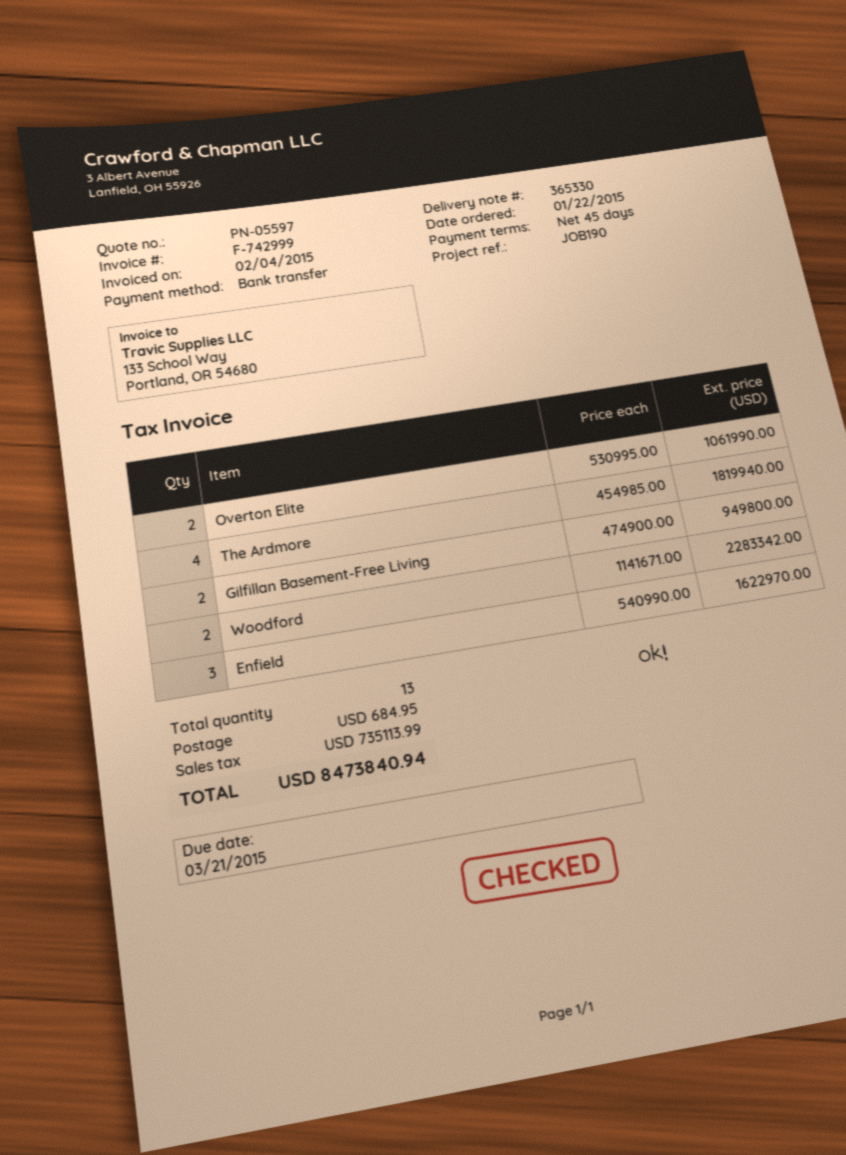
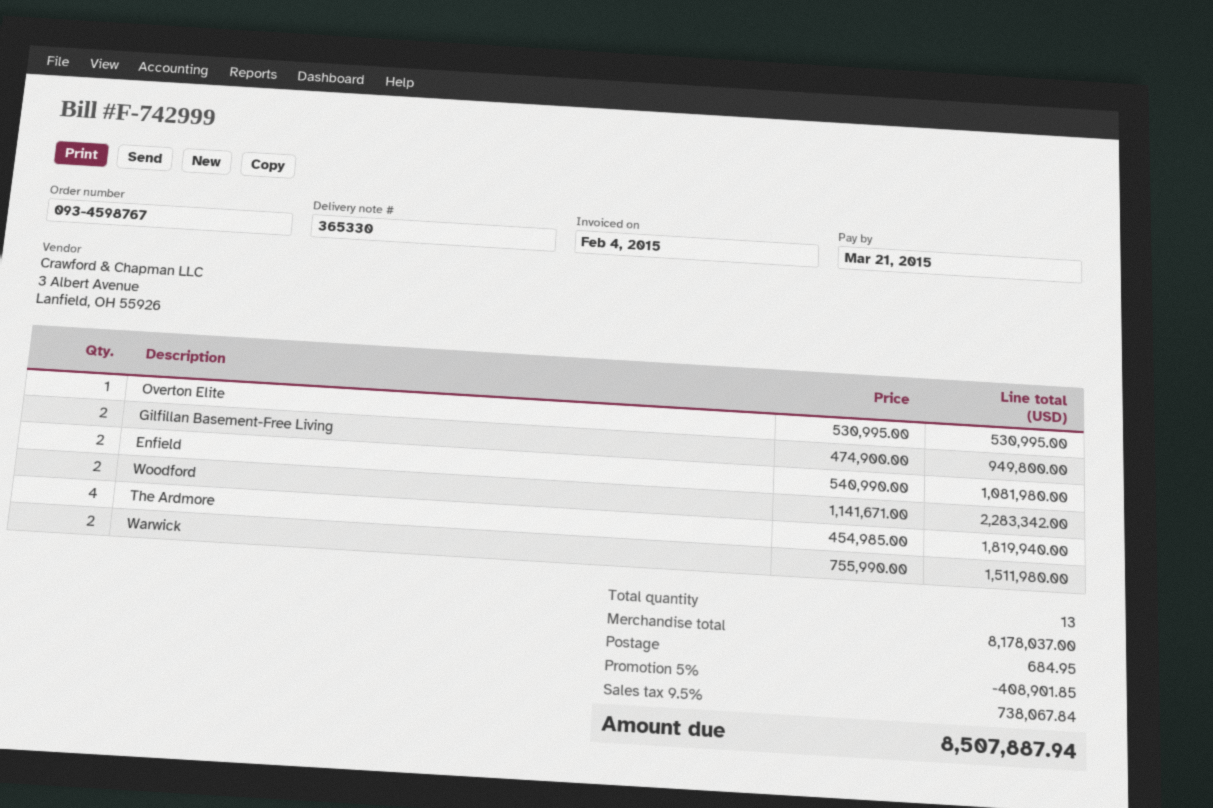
Overton Elite: 2 x 530995.00 = 1061990.00 -> 1 x 530995.00 = 530995.00
Enfield: 3 x 540990.00 = 1622970.00 -> 2 x 540990.00 = 1081980.00
Warwick: none -> 2 x 755990.00 = 1511980.00
discount: none -> 5% = 408901.85
tax: 735113.99 -> 738067.84
total: 8473840.94 -> 8507887.94

